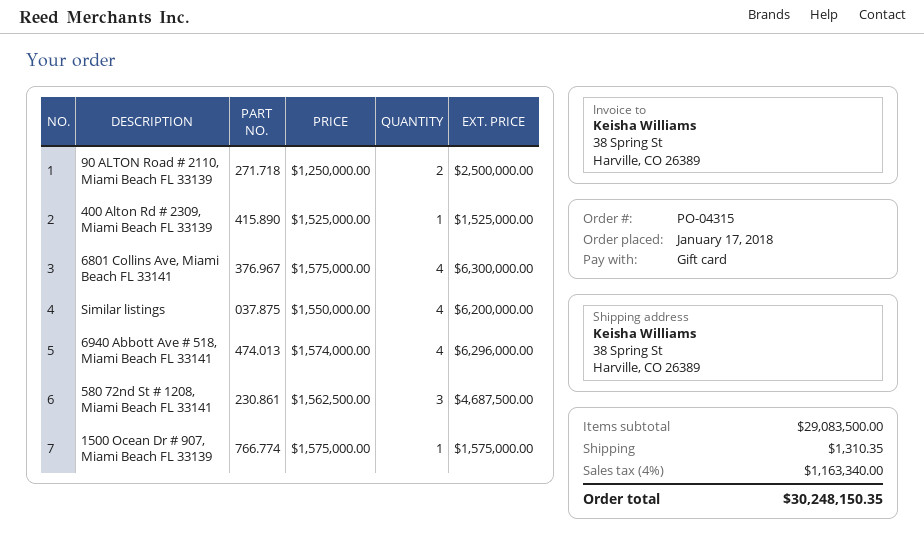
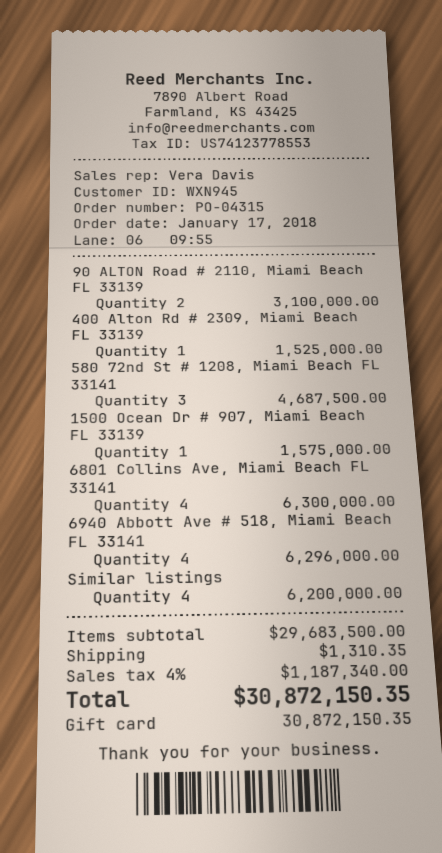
90 ALTON Road # 2110, Miami Beach FL 33139: 2 for 2500000.00 -> 2 for 3100000.00
subtotal: 29083500.00 -> 29683500.00
tax: 4% = 1163340.00 -> 4% = 1187340.00
total: 30248150.35 -> 30872150.35

